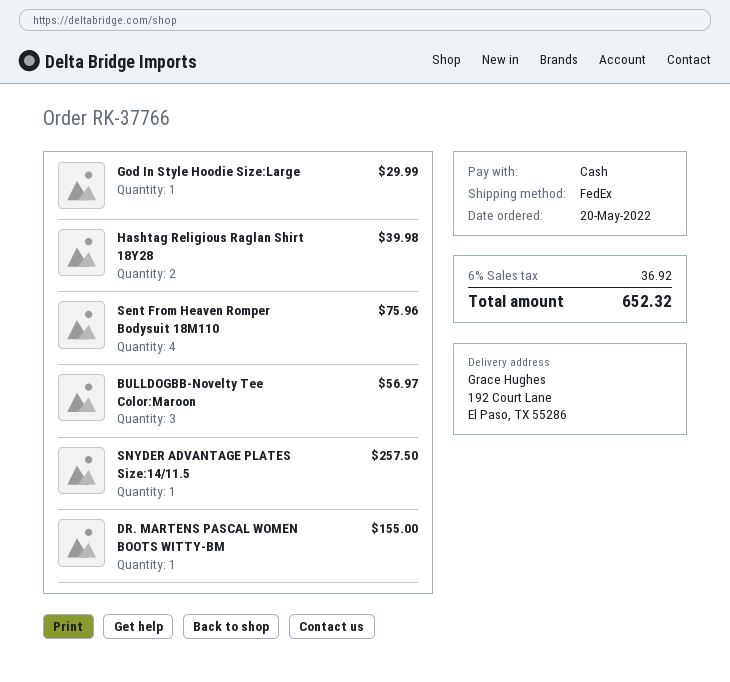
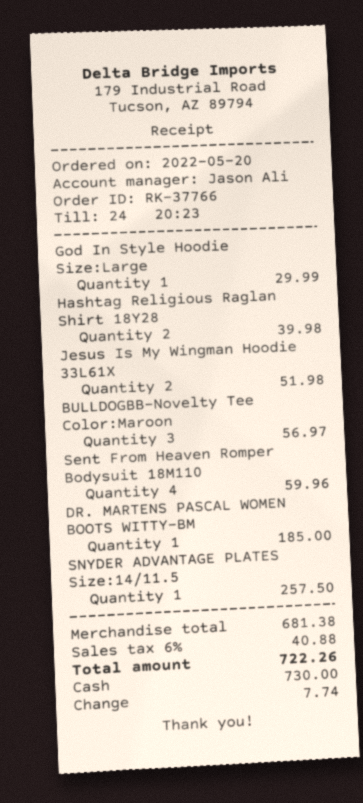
Sent From Heaven Romper Bodysuit 18M110: 4 for 75.96 -> 4 for 59.96
DR. MARTENS PASCAL WOMEN BOOTS WITTY-BM: 1 for 155.00 -> 1 for 185.00
Jesus Is My Wingman Hoodie 33L61X: none -> 2 for 51.98
tax: 6% = 36.92 -> 6% = 40.88
total: 652.32 -> 722.26

